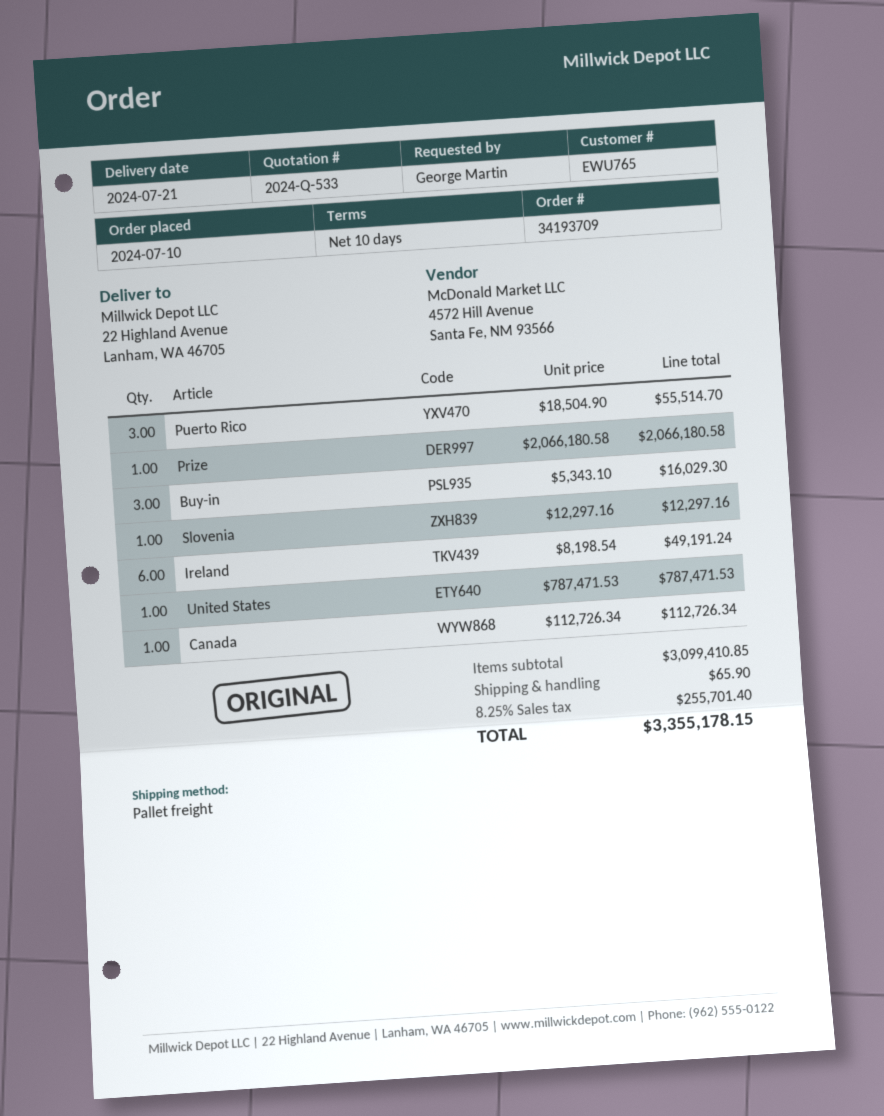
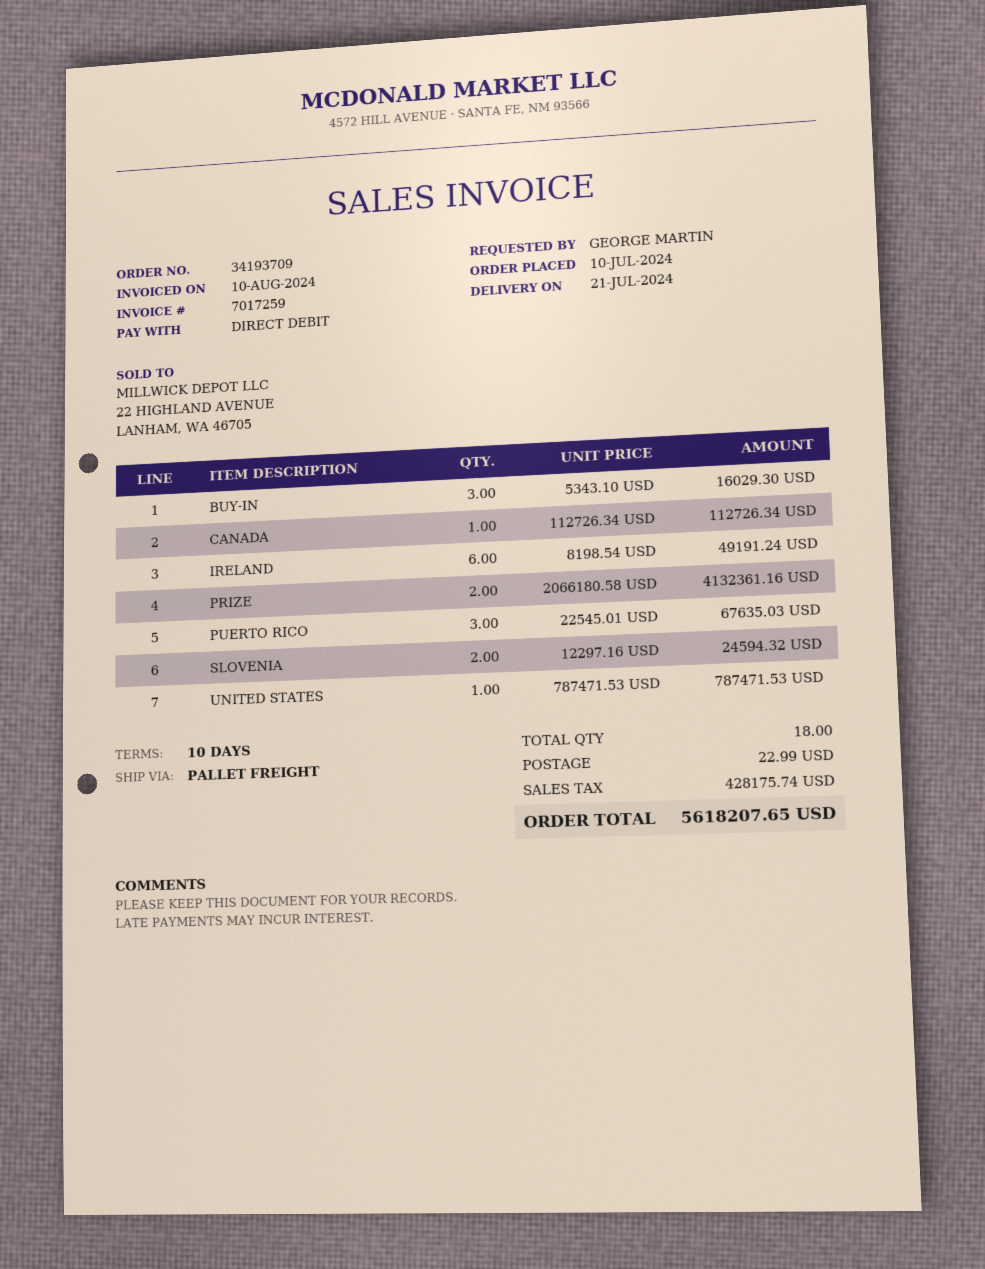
Puerto Rico: 3 x 18504.90 = 55514.70 -> 3 x 22545.01 = 67635.03
Prize: 1 x 2066180.58 = 2066180.58 -> 2 x 2066180.58 = 4132361.16
Slovenia: 1 x 12297.16 = 12297.16 -> 2 x 12297.16 = 24594.32
shipping: 65.90 -> 22.99
tax: 255701.40 -> 428175.74
total: 3355178.15 -> 5618207.65

